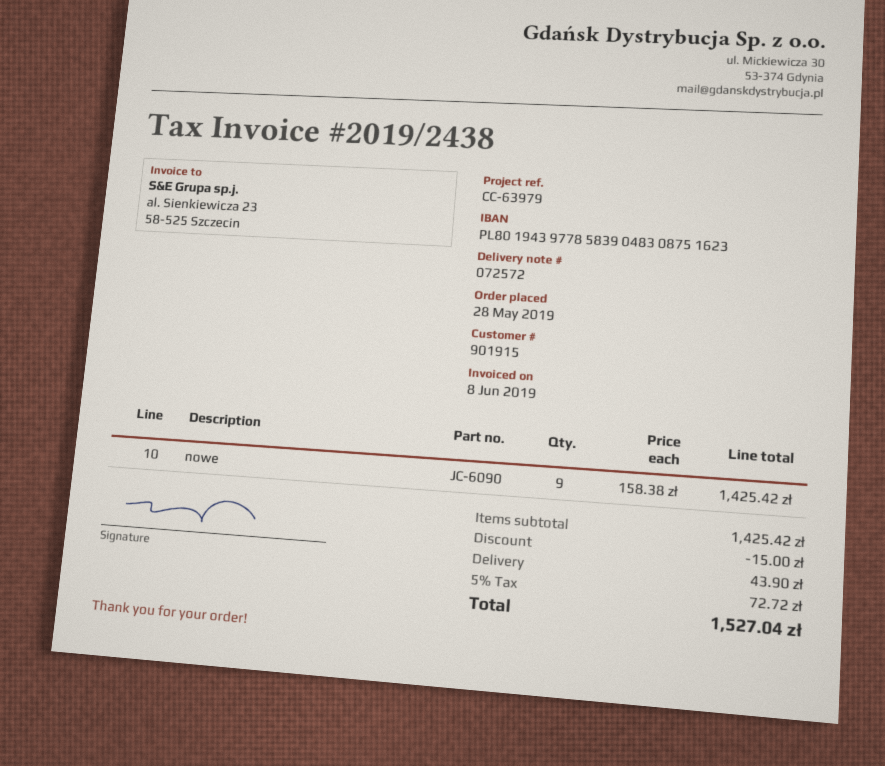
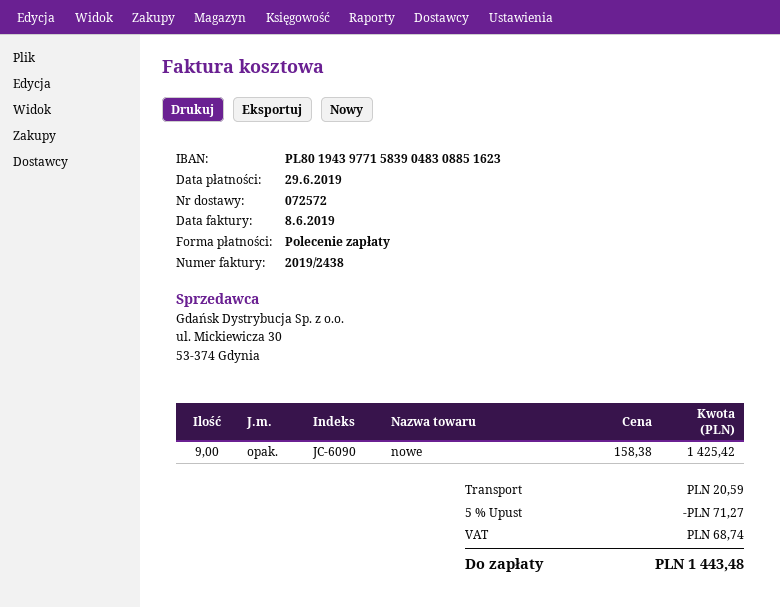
bank account: PL80194397785839048308751623 -> PL80194397715839048308851623
discount: 15.00 -> 71.27
shipping: 43.90 -> 20.59
tax: 72.72 -> 68.74
total: 1527.04 -> 1443.48

